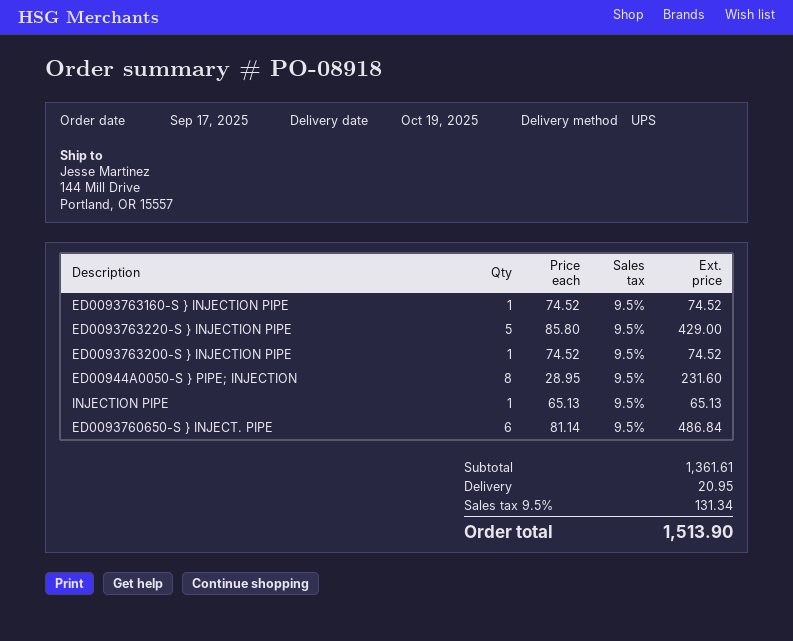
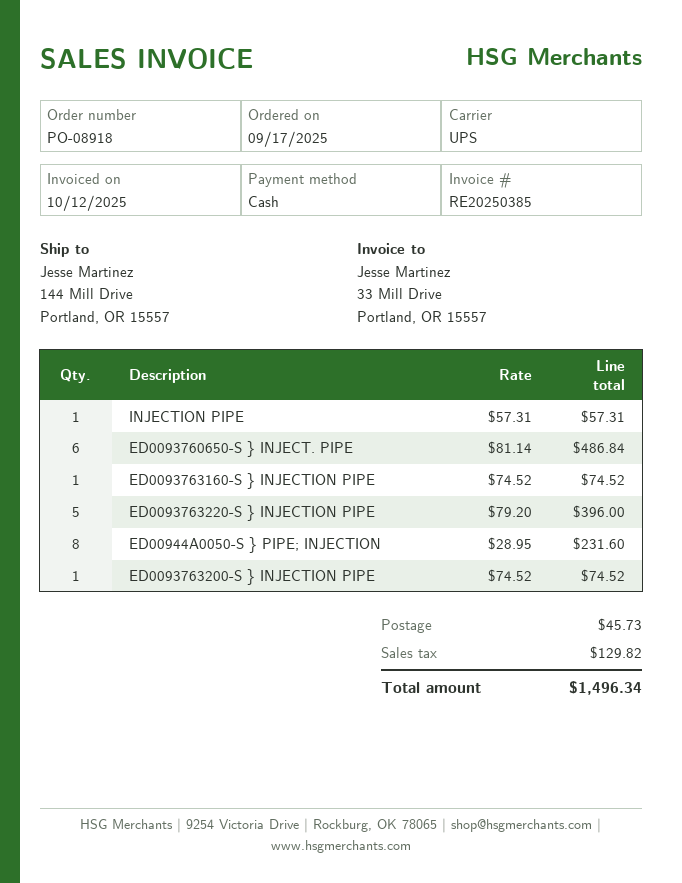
ED0093763220-S } INJECTION PIPE: 5 x 85.80 = 429.00 -> 5 x 79.20 = 396.00
INJECTION PIPE: 1 x 65.13 = 65.13 -> 1 x 57.31 = 57.31
shipping: 20.95 -> 45.73
tax: 131.34 -> 129.82
total: 1513.90 -> 1496.34

